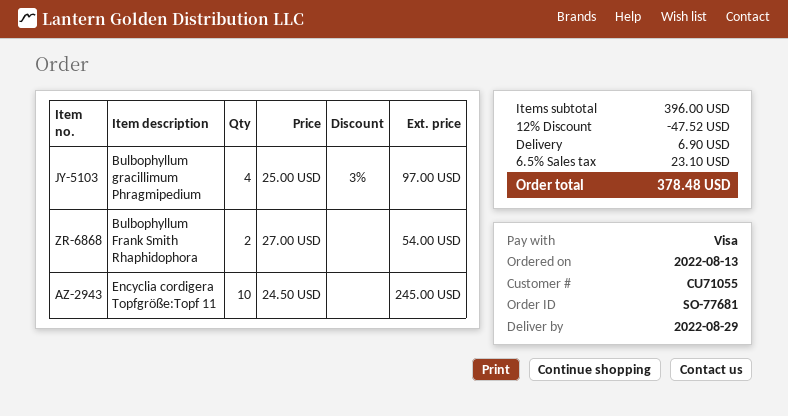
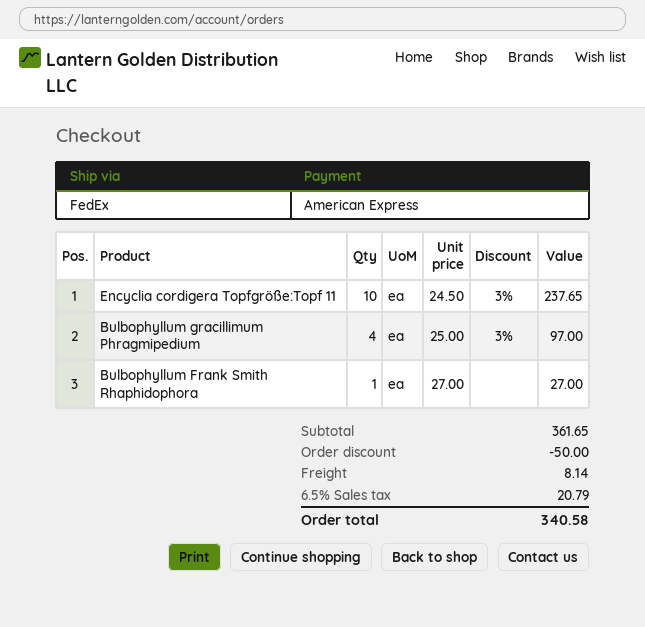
payment method: Visa -> American Express
Bulbophyllum Frank Smith Rhaphidophora: 2 x 27.00 = 54.00 -> 1 x 27.00 = 27.00
Encyclia cordigera Topfgröße:Topf 11: 10 x 24.50 = 245.00 -> 10 x 24.50 - 3% = 237.65
subtotal: 396.00 -> 361.65
discount: 47.52 -> 50.00
shipping: 6.90 -> 8.14
tax: 6.5% = 23.10 -> 6.5% = 20.79
total: 378.48 -> 340.58

